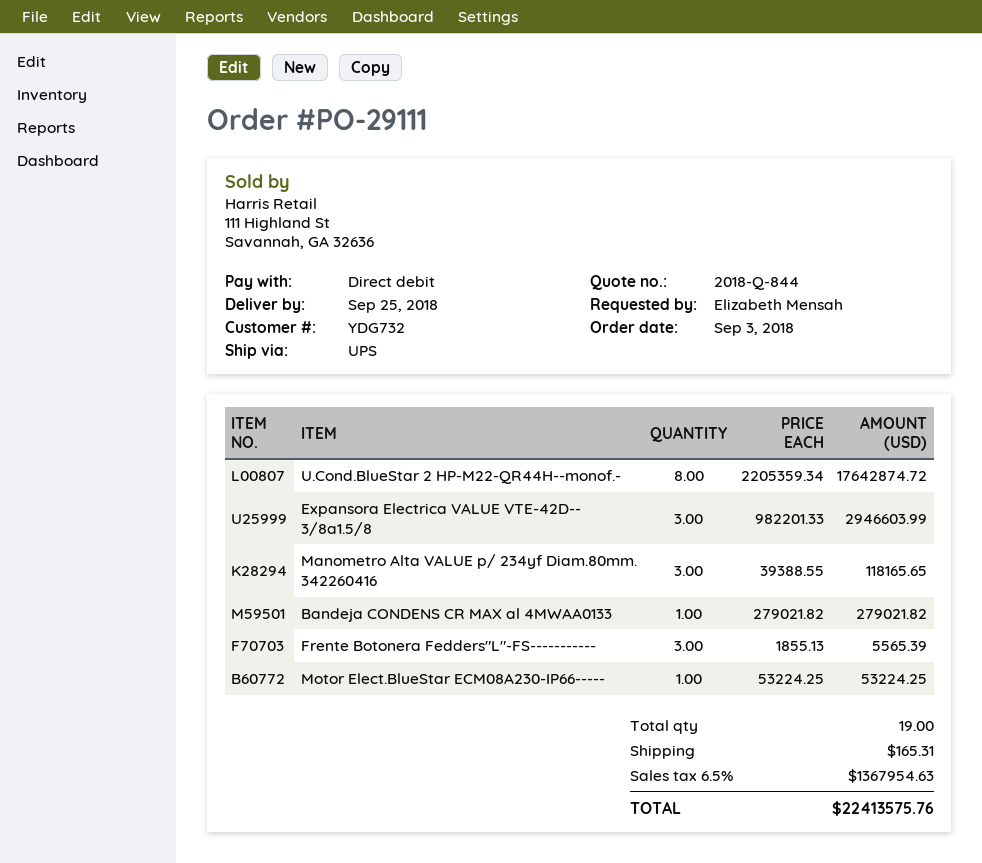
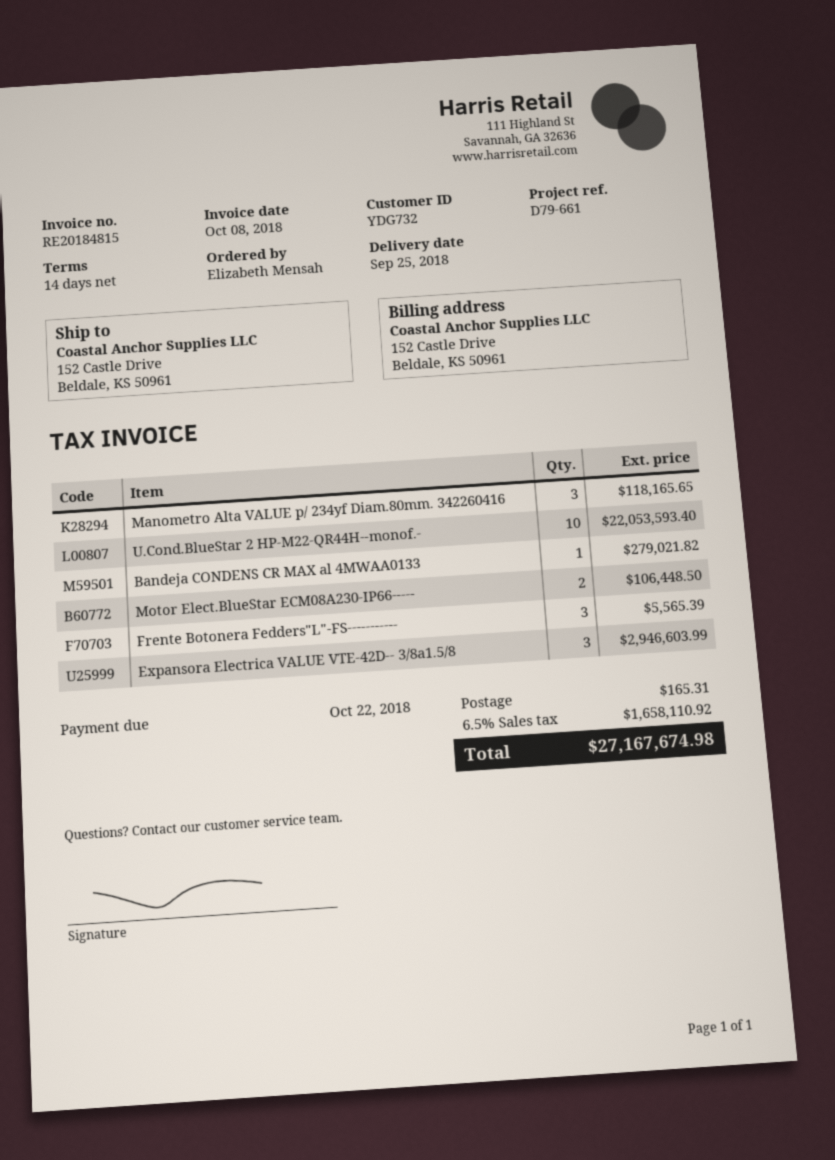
U.Cond.BlueStar 2 HP-M22-QR44H--monof.-: 8 for 17642874.72 -> 10 for 22053593.40
Motor Elect.BlueStar ECM08A230-IP66-----: 1 for 53224.25 -> 2 for 106448.50
tax: 6.5% = 1367954.63 -> 6.5% = 1658110.92
total: 22413575.76 -> 27167674.98

